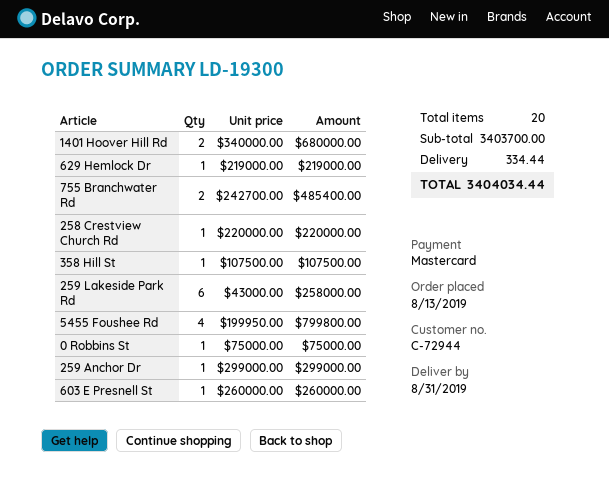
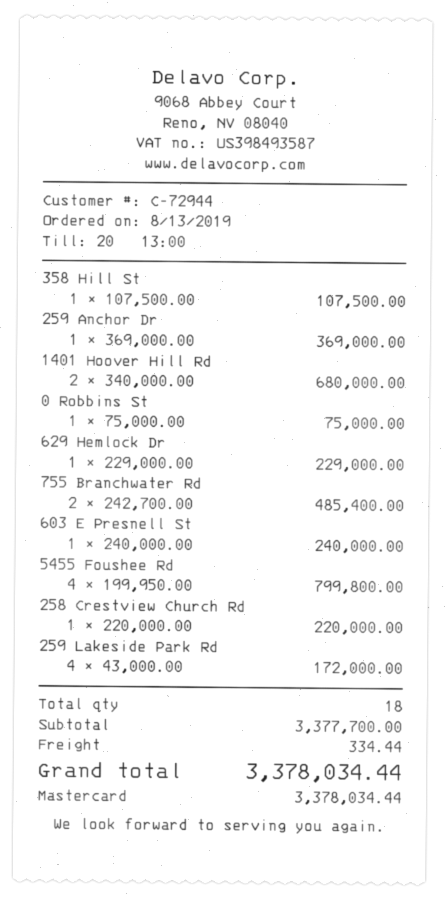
629 Hemlock Dr: 1 x 219000.00 = 219000.00 -> 1 x 229000.00 = 229000.00
259 Lakeside Park Rd: 6 x 43000.00 = 258000.00 -> 4 x 43000.00 = 172000.00
259 Anchor Dr: 1 x 299000.00 = 299000.00 -> 1 x 369000.00 = 369000.00
603 E Presnell St: 1 x 260000.00 = 260000.00 -> 1 x 240000.00 = 240000.00
total quantity: 20 -> 18
subtotal: 3403700.00 -> 3377700.00
total: 3404034.44 -> 3378034.44

